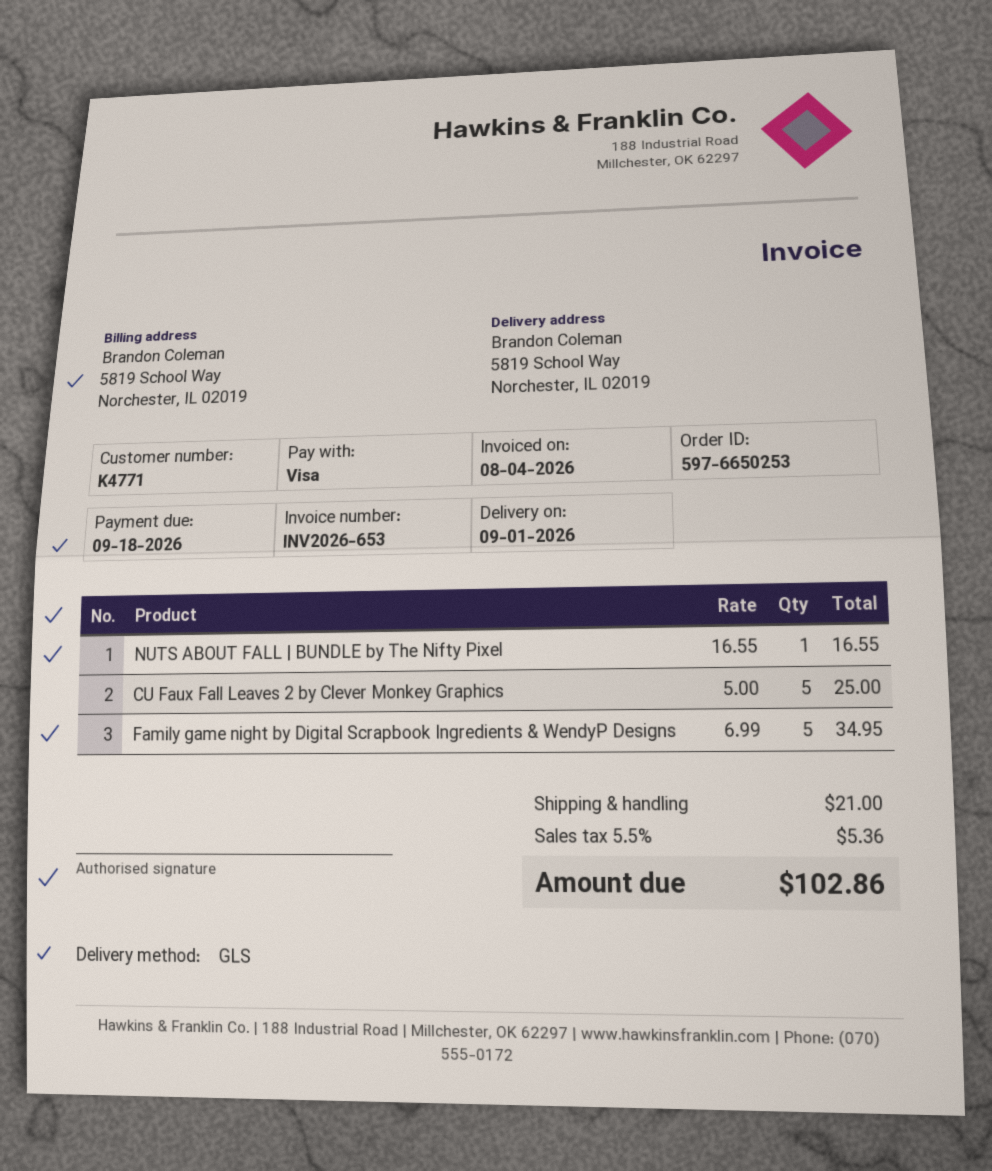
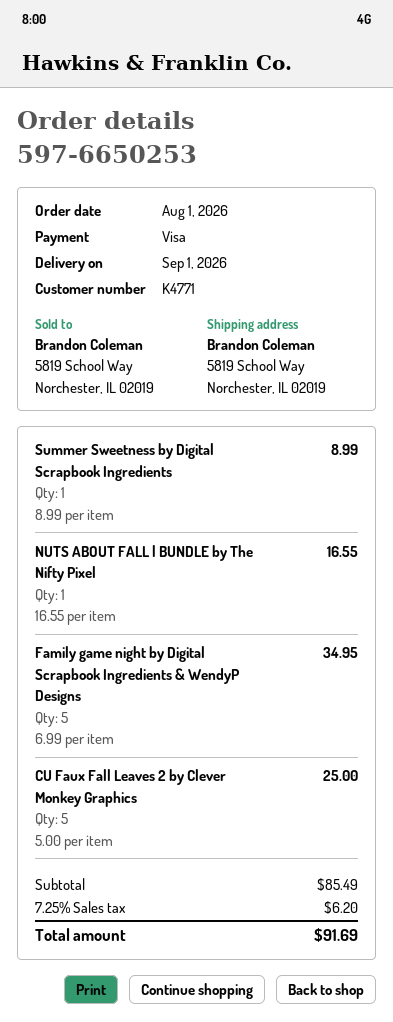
Summer Sweetness by Digital Scrapbook Ingredients: none -> 1 x 8.99 = 8.99
shipping: 21.00 -> none
tax: 5.5% = 5.36 -> 7.25% = 6.20
total: 102.86 -> 91.69

